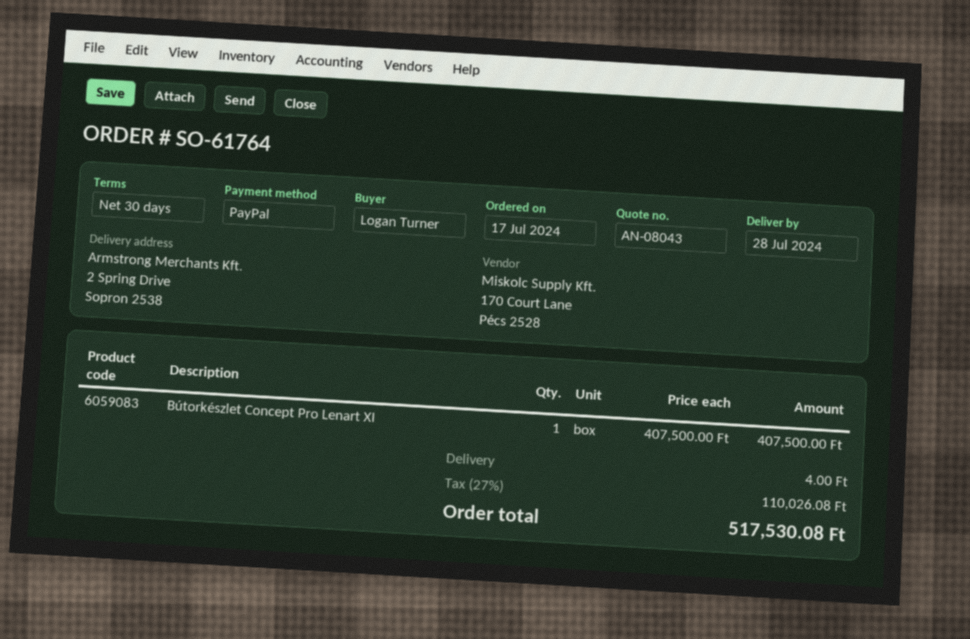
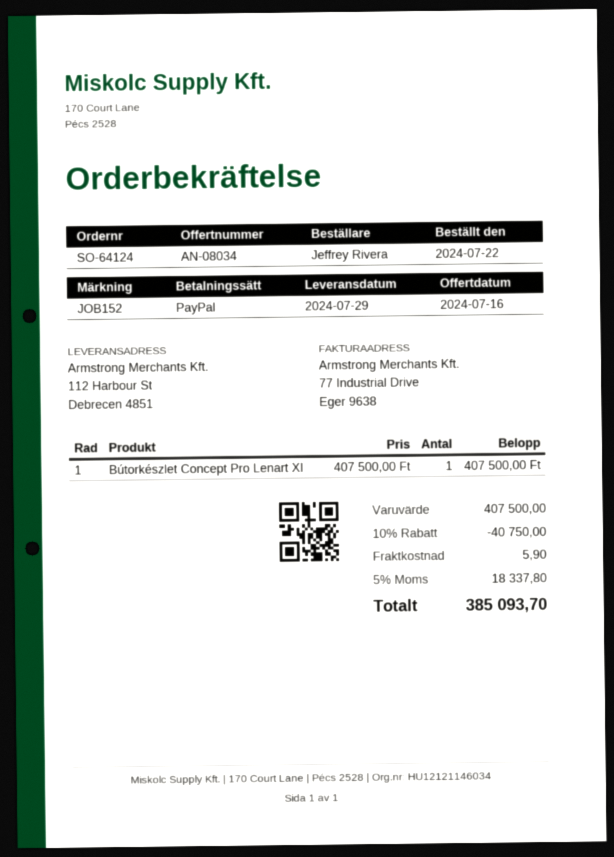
quote number: AN-08043 -> AN-08034
order number: SO-61764 -> SO-64124
order date: 2024-07-17 -> 2024-07-22
delivery date: 2024-07-28 -> 2024-07-29
ordered by: Logan Turner -> Jeffrey Rivera
ship to: 2 Spring Drive, Sopron 2538 -> 112 Harbour St, Debrecen 4851
discount: none -> 10% = 40750.00
shipping: 4.00 -> 5.90
tax: 27% = 110026.08 -> 5% = 18337.80
total: 517530.08 -> 385093.70

